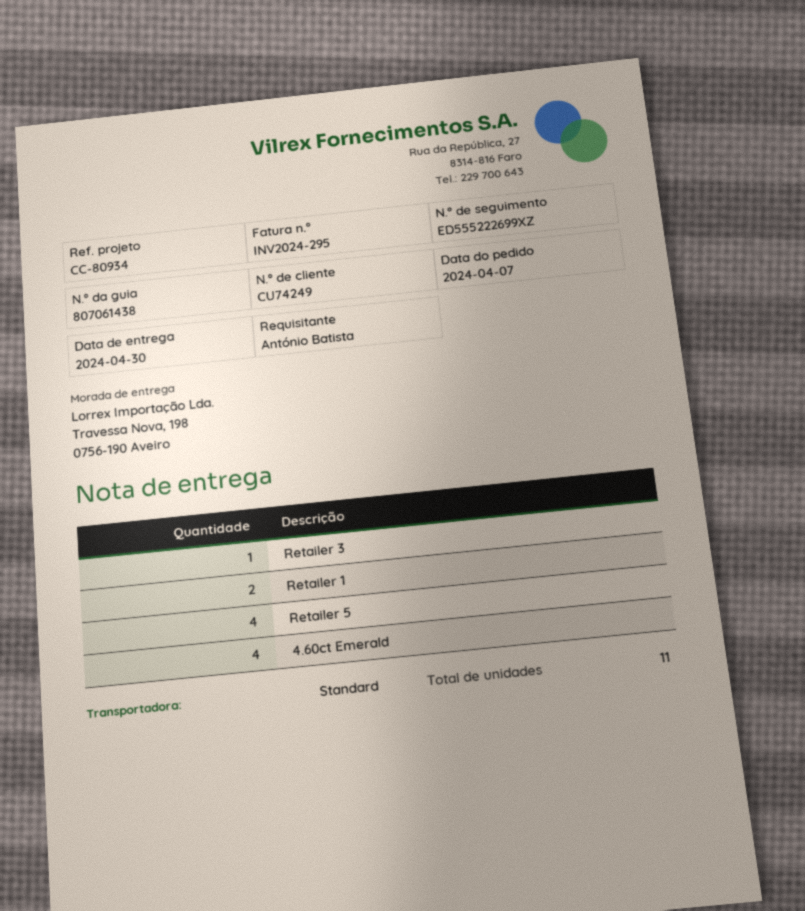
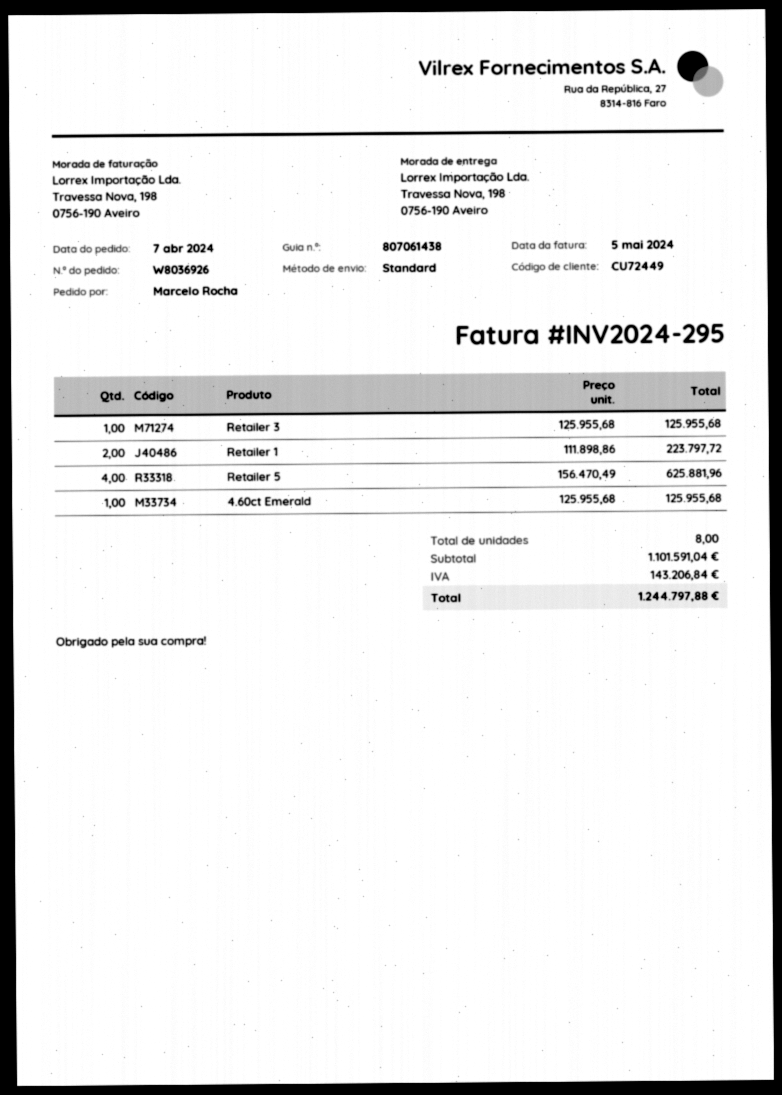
customer number: CU74249 -> CU72449
ordered by: António Batista -> Marcelo Rocha
4.60ct Emerald: 4 -> 1
total quantity: 11 -> 8

